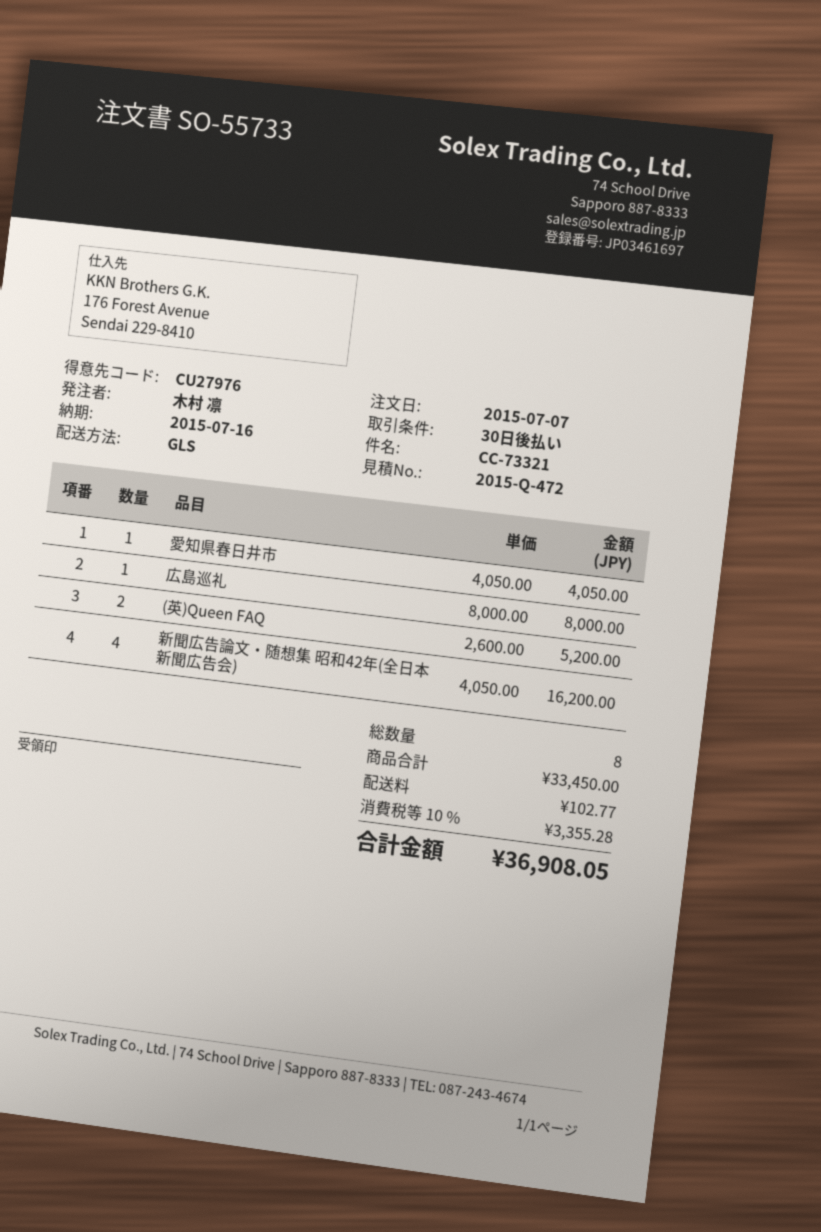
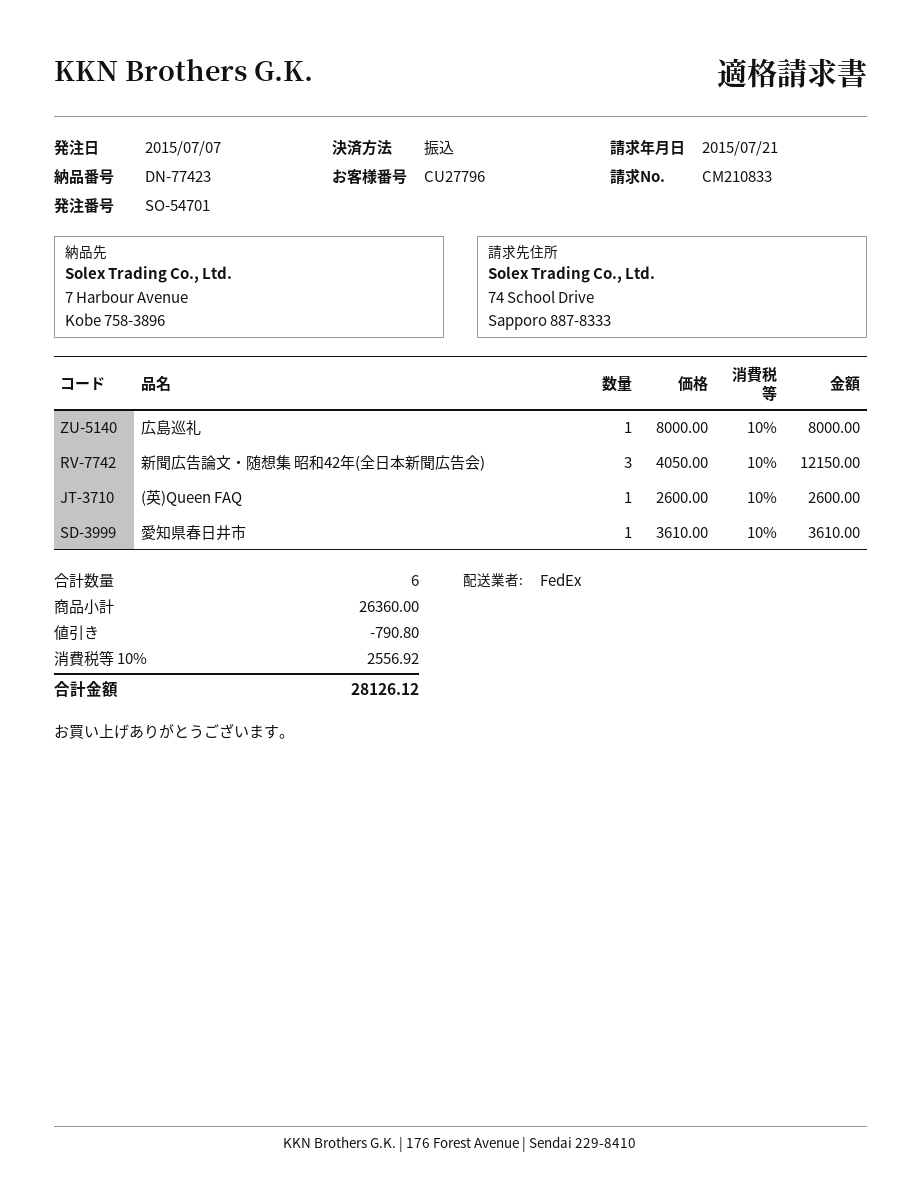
order number: SO-55733 -> SO-54701
customer number: CU27976 -> CU27796
shipping method: GLS -> FedEx
愛知県春日井市: 1 x 4050.00 = 4050.00 -> 1 x 3610.00 = 3610.00
(英)Queen FAQ: 2 x 2600.00 = 5200.00 -> 1 x 2600.00 = 2600.00
新聞広告論文・随想集 昭和42年(全日本新聞広告会): 4 x 4050.00 = 16200.00 -> 3 x 4050.00 = 12150.00
total quantity: 8 -> 6
subtotal: 33450.00 -> 26360.00
discount: none -> 790.80
shipping: 102.77 -> none
tax: 10% = 3355.28 -> 10% = 2556.92
total: 36908.05 -> 28126.12

